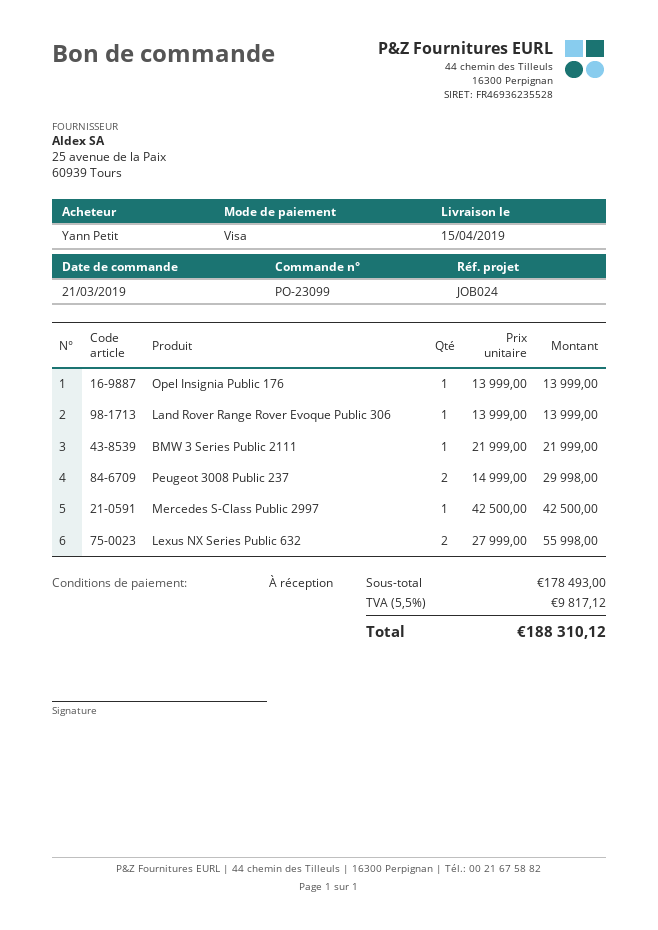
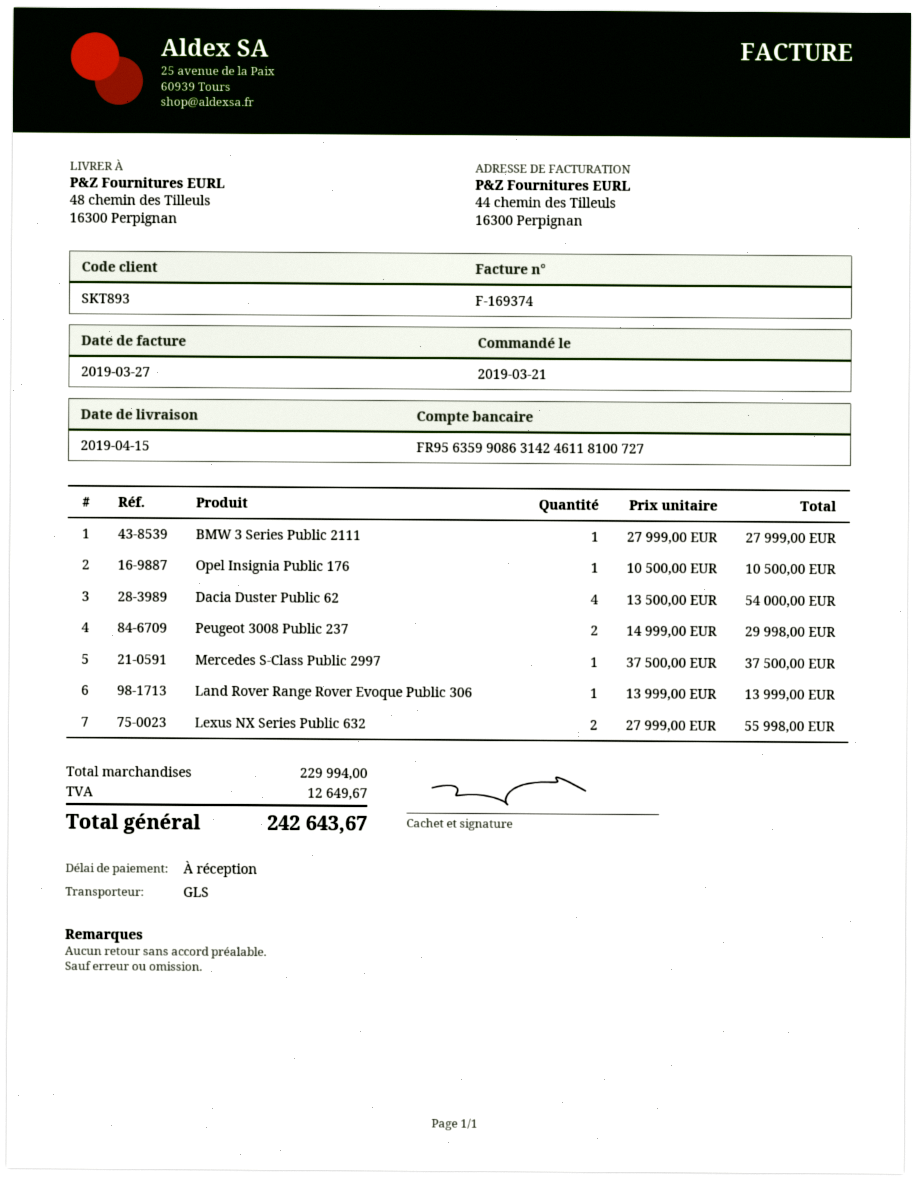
Opel Insignia Public 176: 1 x 13999.00 = 13999.00 -> 1 x 10500.00 = 10500.00
BMW 3 Series Public 2111: 1 x 21999.00 = 21999.00 -> 1 x 27999.00 = 27999.00
Mercedes S-Class Public 2997: 1 x 42500.00 = 42500.00 -> 1 x 37500.00 = 37500.00
Dacia Duster Public 62: none -> 4 x 13500.00 = 54000.00
subtotal: 178493.00 -> 229994.00
tax: 9817.12 -> 12649.67
total: 188310.12 -> 242643.67

